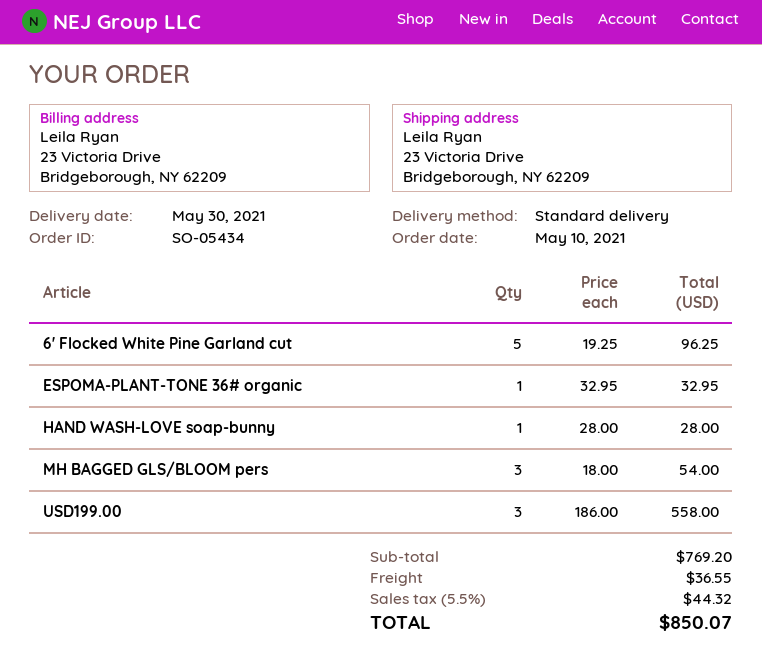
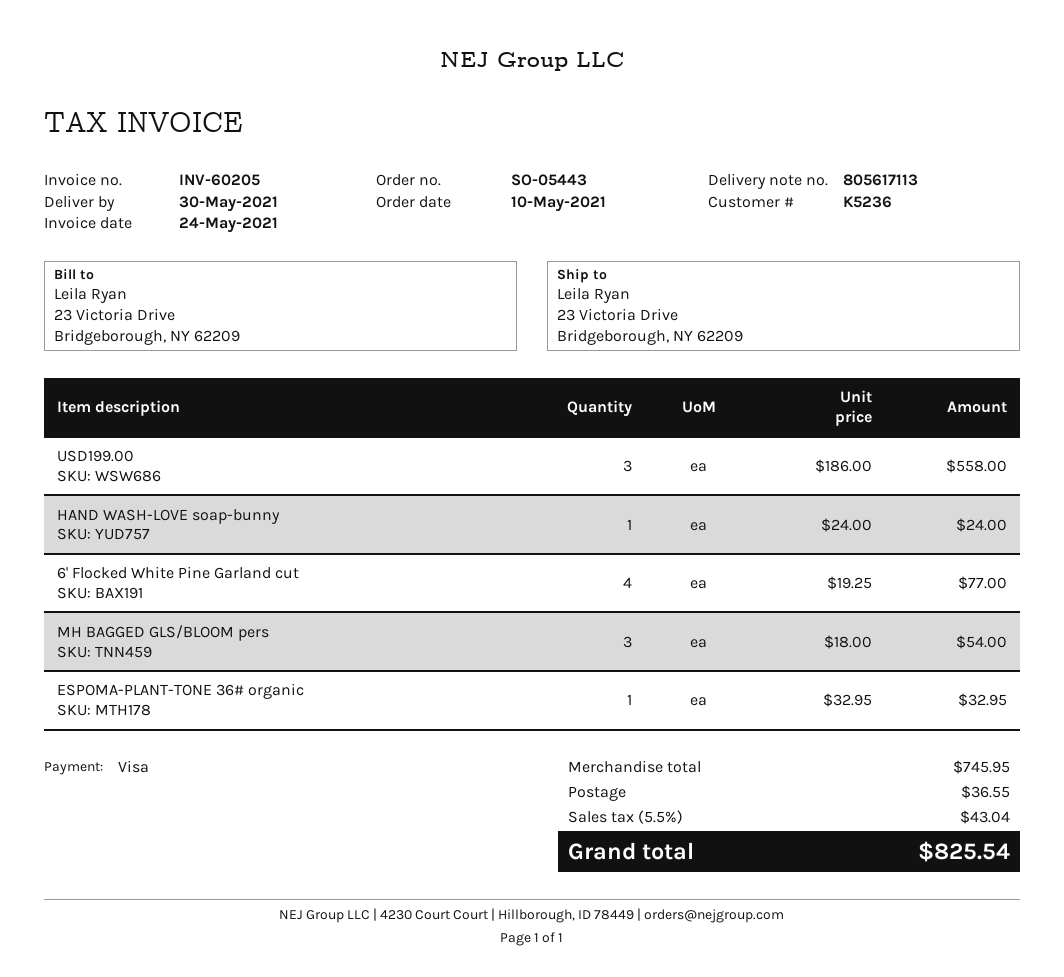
order number: SO-05434 -> SO-05443
6' Flocked White Pine Garland cut: 5 x 19.25 = 96.25 -> 4 x 19.25 = 77.00
HAND WASH-LOVE soap-bunny: 1 x 28.00 = 28.00 -> 1 x 24.00 = 24.00
subtotal: 769.20 -> 745.95
tax: 5.5% = 44.32 -> 5.5% = 43.04
total: 850.07 -> 825.54

